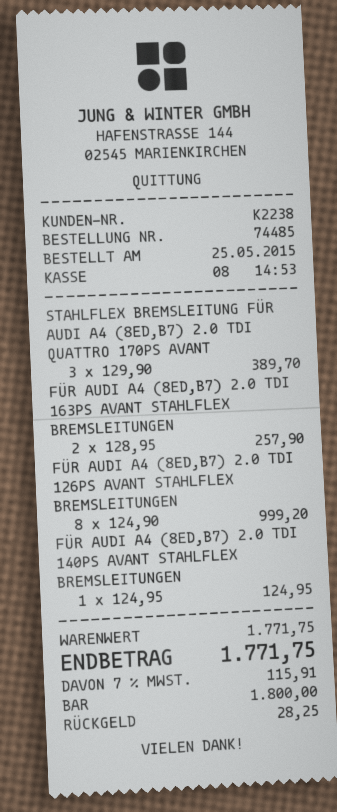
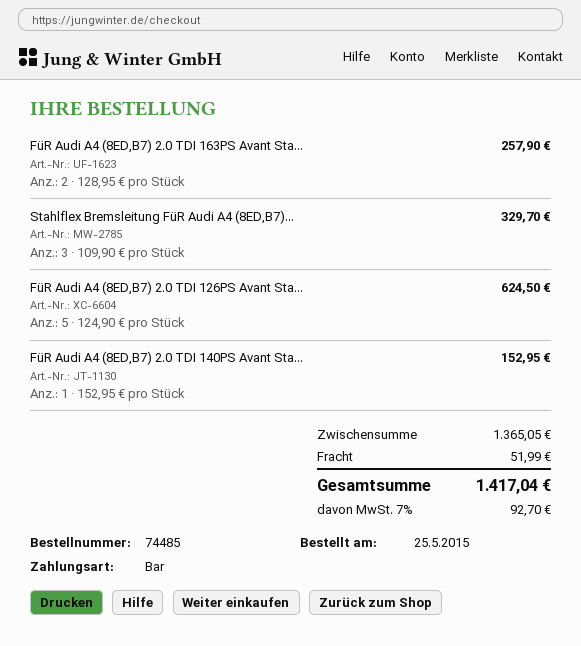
STAHLFLEX BREMSLEITUNG FÜR AUDI A4 (8ED,B7) 2.0 TDI QUATTRO 170PS AVANT: 3 x 129.90 = 389.70 -> 3 x 109.90 = 329.70
FÜR AUDI A4 (8ED,B7) 2.0 TDI 126PS AVANT STAHLFLEX BREMSLEITUNGEN: 8 x 124.90 = 999.20 -> 5 x 124.90 = 624.50
FÜR AUDI A4 (8ED,B7) 2.0 TDI 140PS AVANT STAHLFLEX BREMSLEITUNGEN: 1 x 124.95 = 124.95 -> 1 x 152.95 = 152.95
subtotal: 1771.75 -> 1365.05
shipping: none -> 51.99
tax: 7% = 115.91 -> 7% = 92.70
total: 1771.75 -> 1417.04

